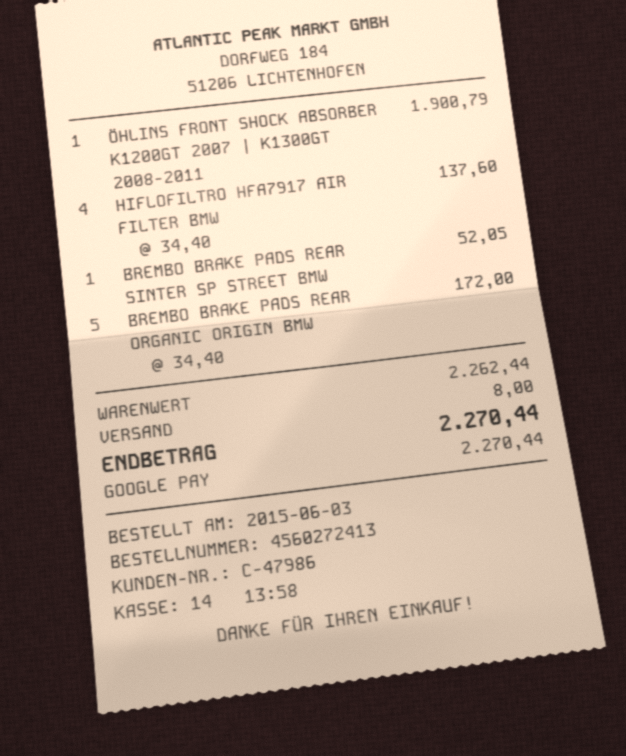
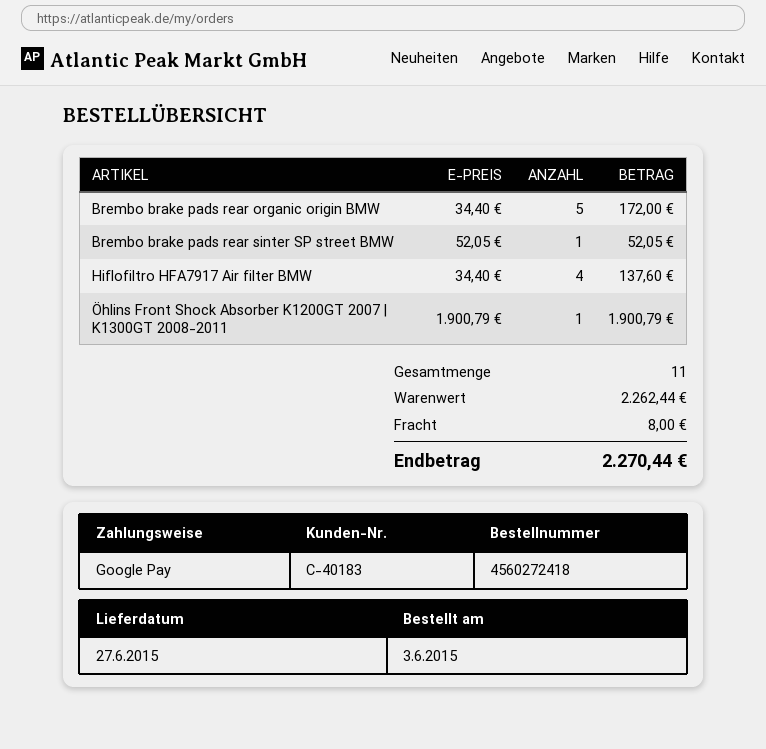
order number: 4560272413 -> 4560272418
customer number: C-47986 -> C-40183

